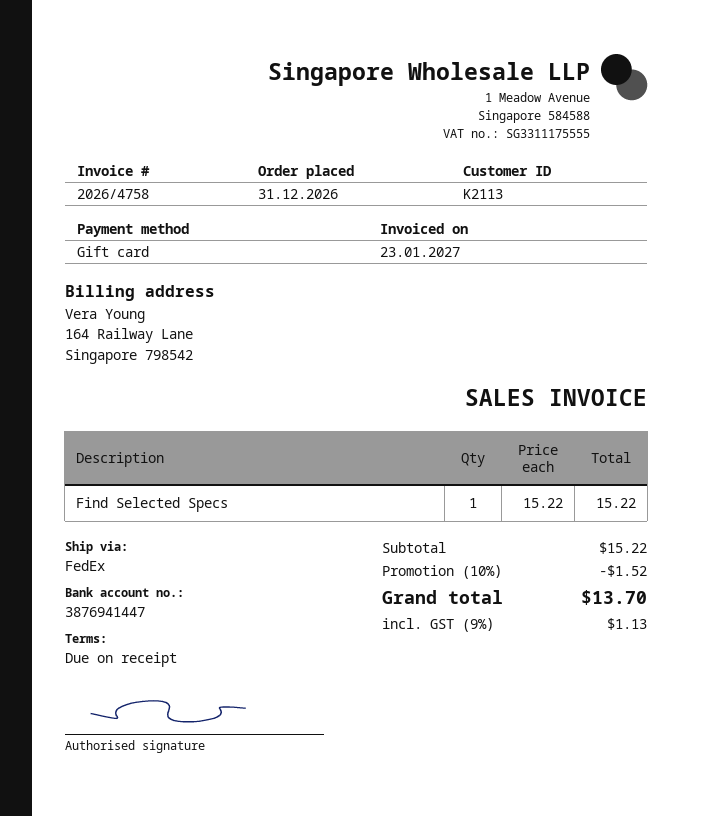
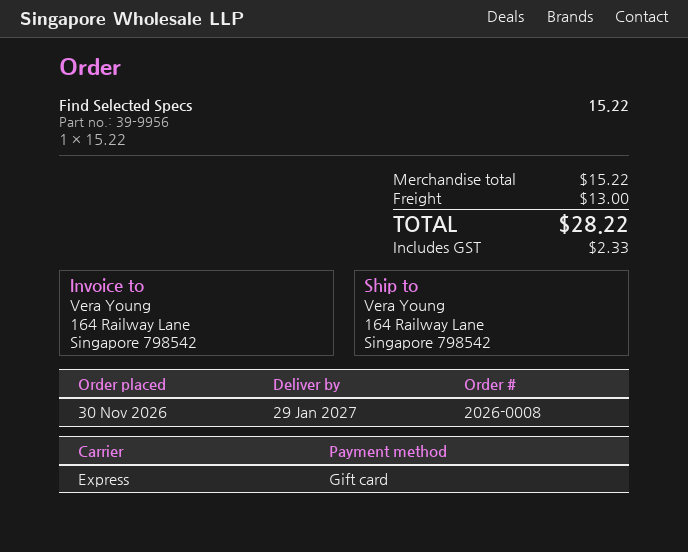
order date: 2026-12-31 -> 2026-11-30
shipping method: FedEx -> express
discount: 10% = 1.52 -> none
shipping: none -> 13.00
tax: 1.13 -> 2.33
total: 13.70 -> 28.22

